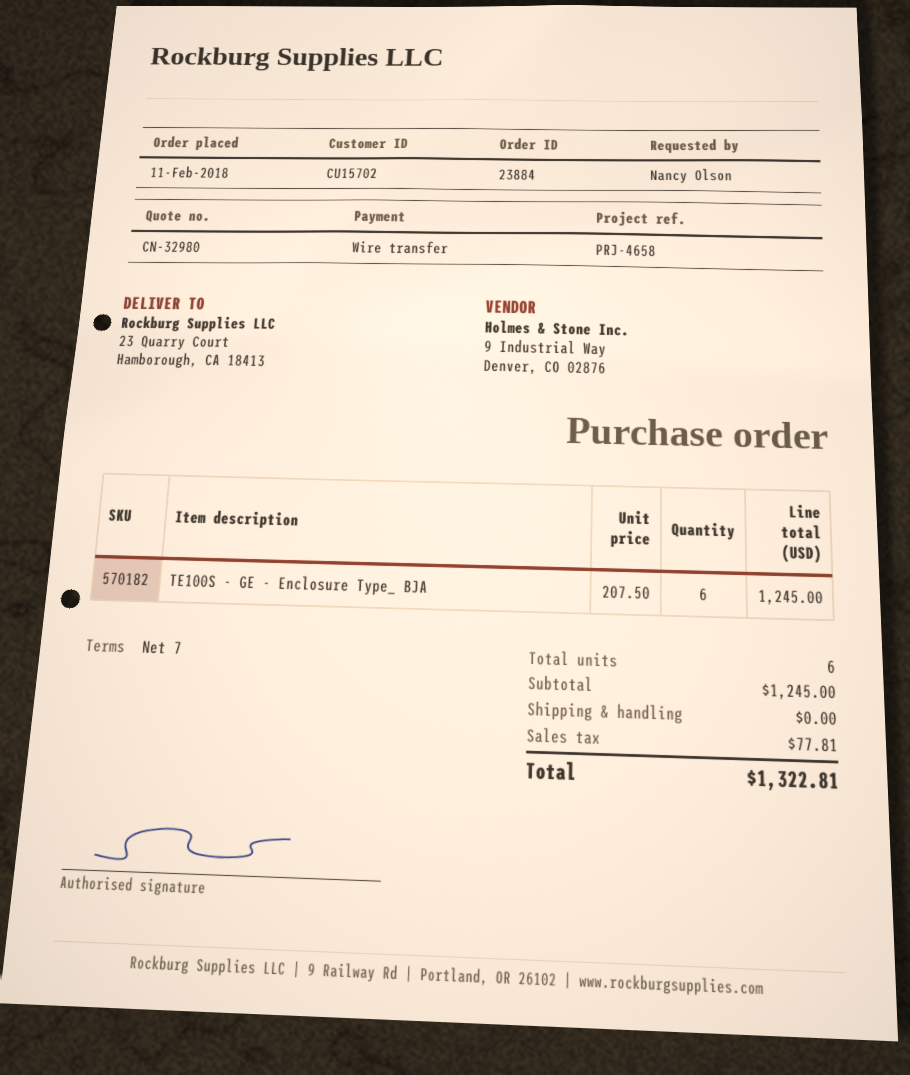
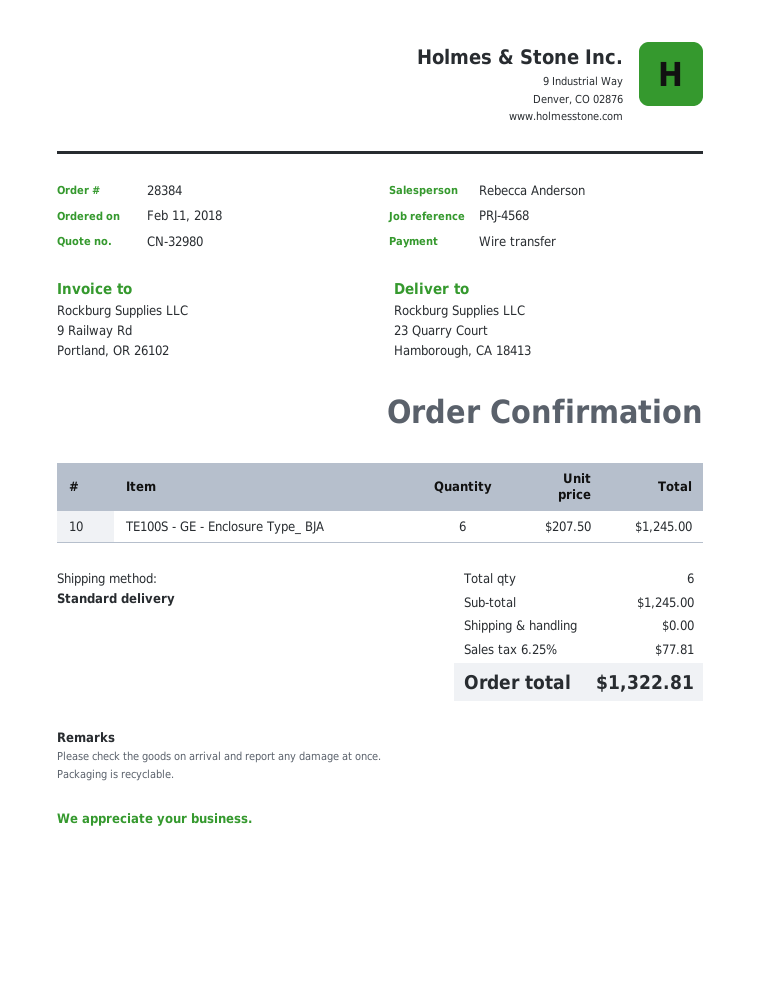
order number: 23884 -> 28384
reference: PRJ-4658 -> PRJ-4568

